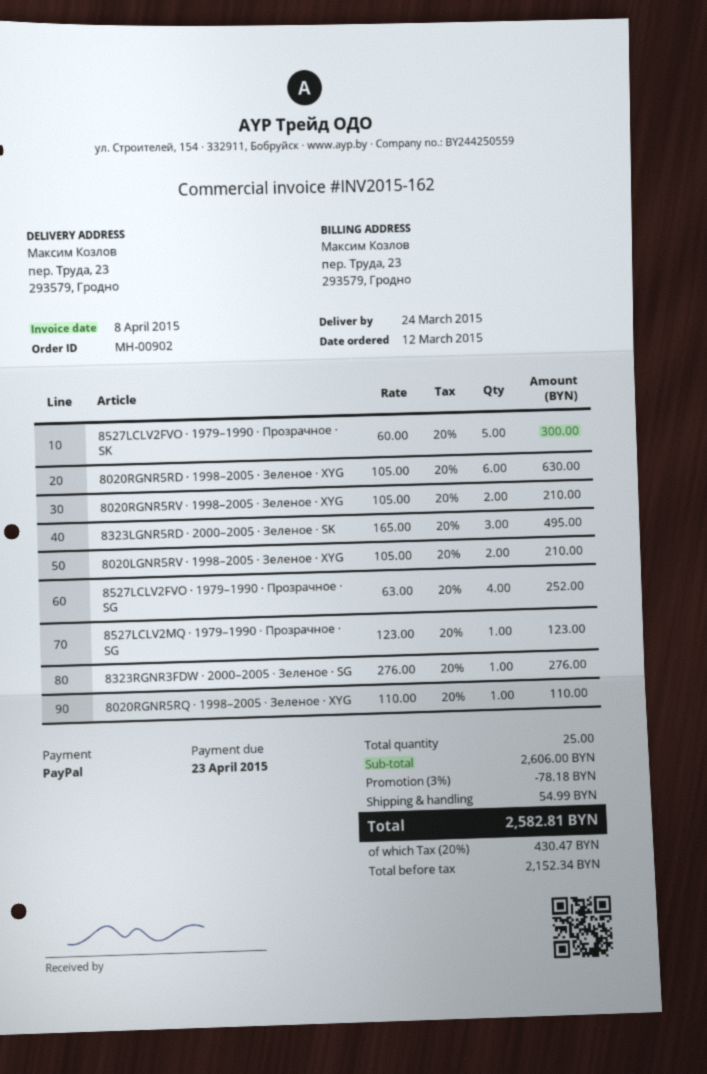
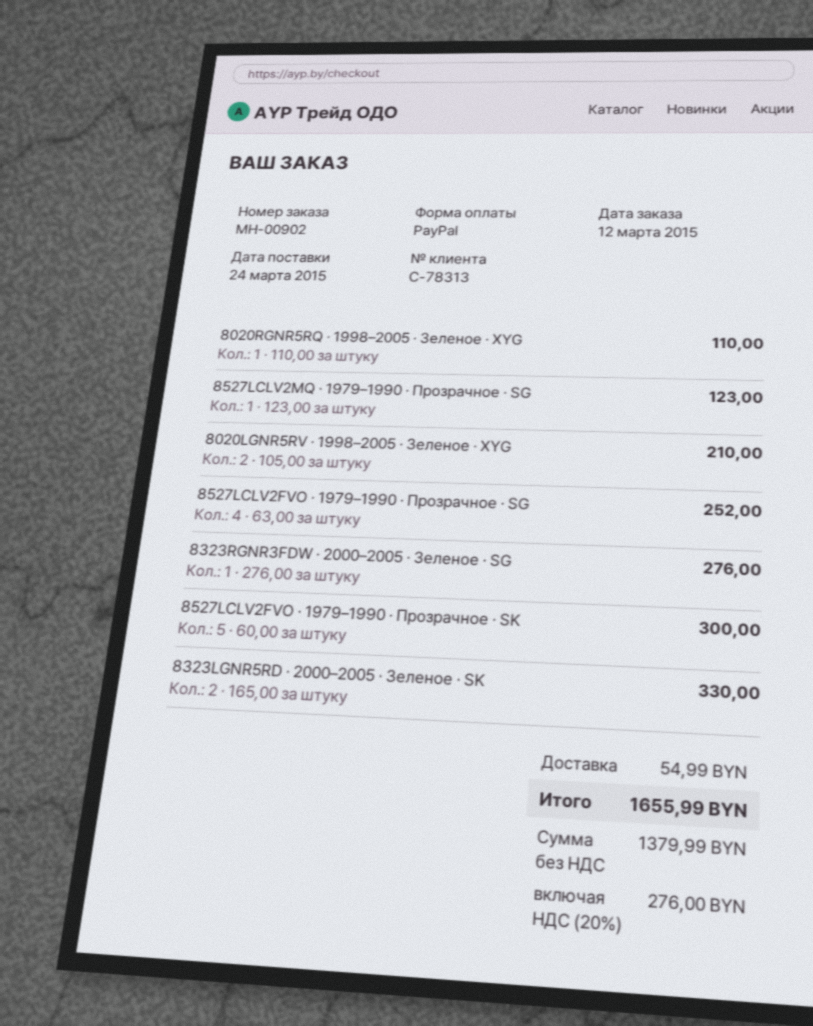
8020RGNR5RD · 1998–2005 · Зеленое · XYG: 6 x 105.00 = 630.00 -> none
8020RGNR5RV · 1998–2005 · Зеленое · XYG: 2 x 105.00 = 210.00 -> none
8323LGNR5RD · 2000–2005 · Зеленое · SK: 3 x 165.00 = 495.00 -> 2 x 165.00 = 330.00
discount: 3% = 78.18 -> none
net: 2152.34 -> 1379.99
tax: 20% = 430.47 -> 20% = 276.00
total: 2582.81 -> 1655.99

